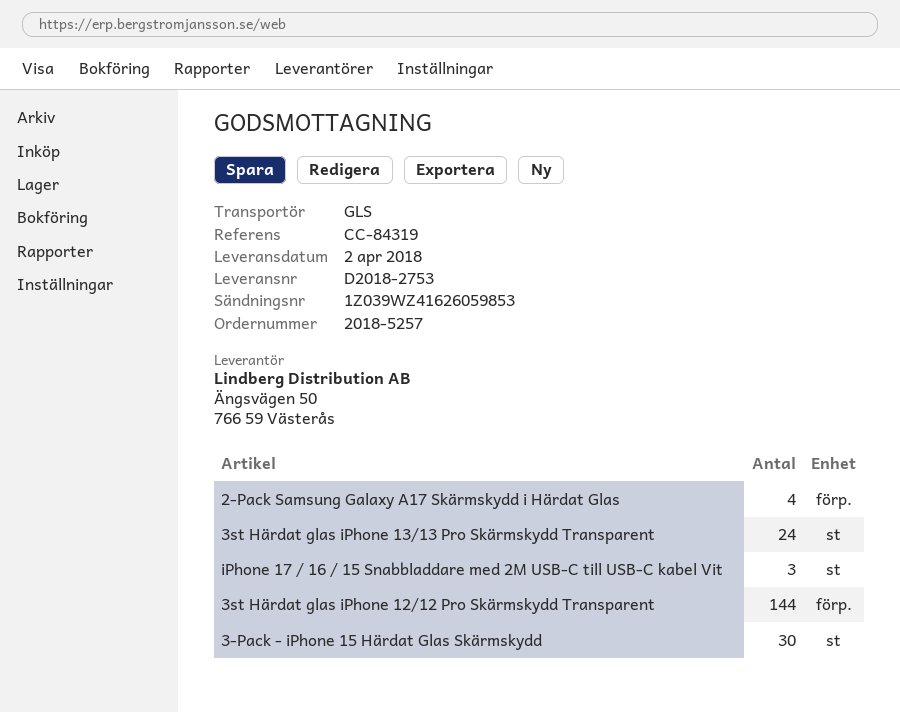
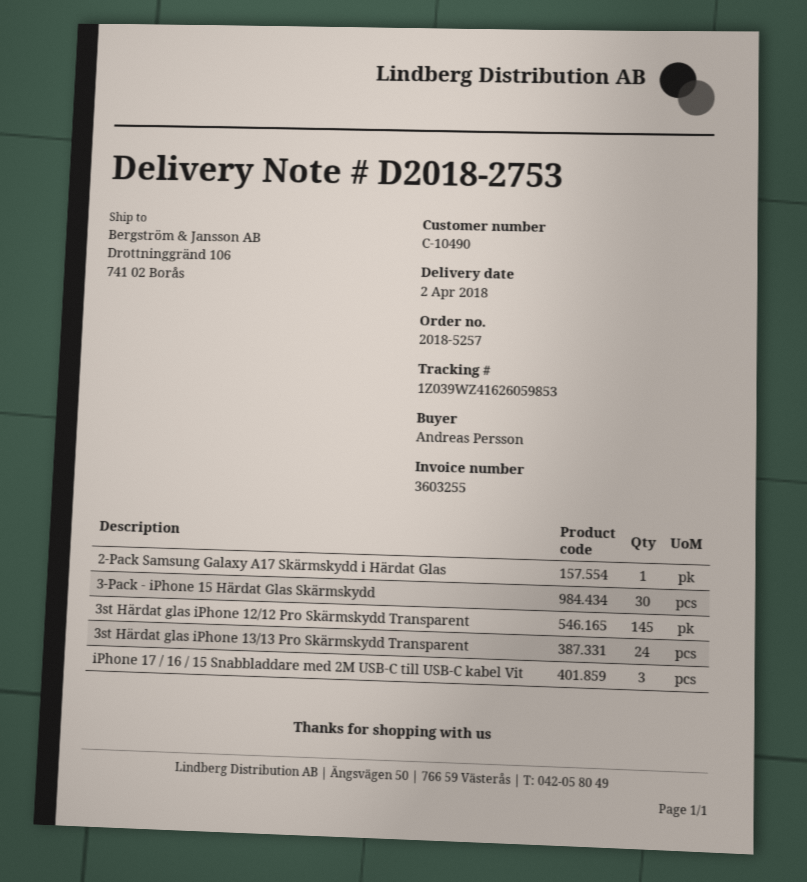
2-Pack Samsung Galaxy A17 Skärmskydd i Härdat Glas: 4 -> 1
3st Härdat glas iPhone 12/12 Pro Skärmskydd Transparent: 144 -> 145

